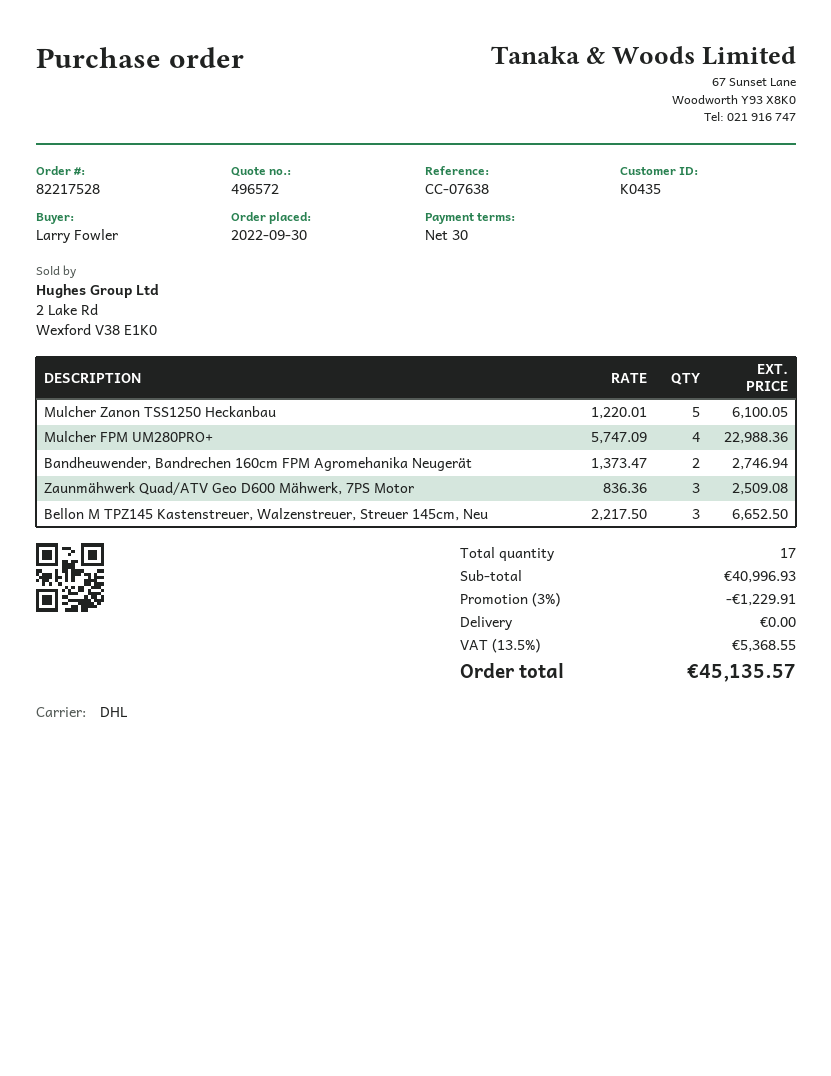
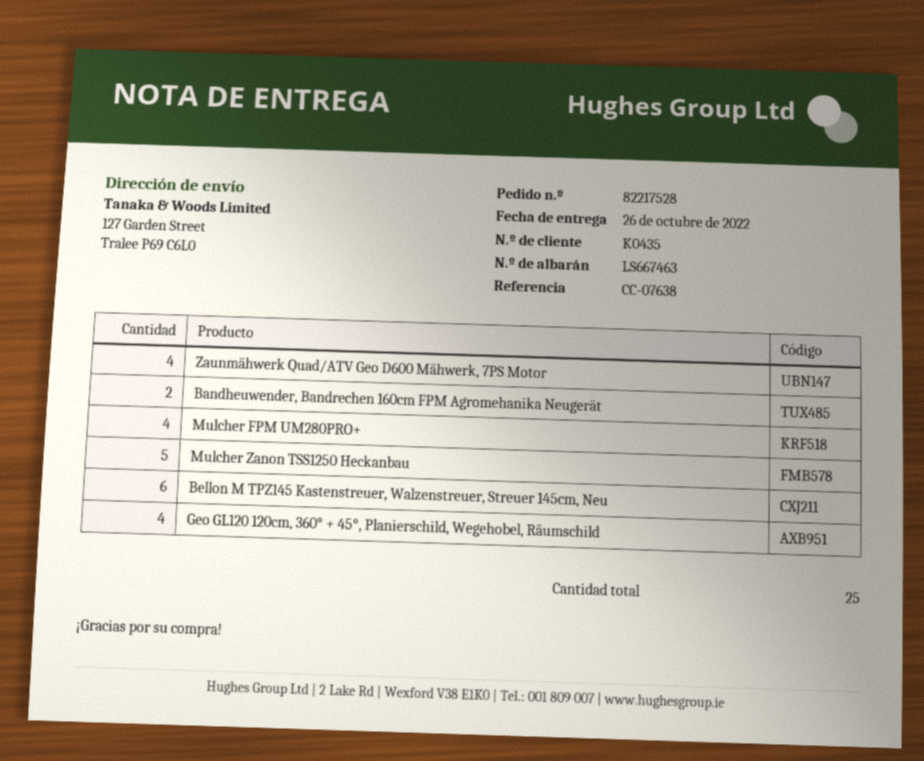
Zaunmähwerk Quad/ATV Geo D600 Mähwerk, 7PS Motor: 3 -> 4
Bellon M TPZ145 Kastenstreuer, Walzenstreuer, Streuer 145cm, Neu: 3 -> 6
Geo GL120 120cm, 360° + 45°, Planierschild, Wegehobel, Räumschild: none -> 4
total quantity: 17 -> 25

